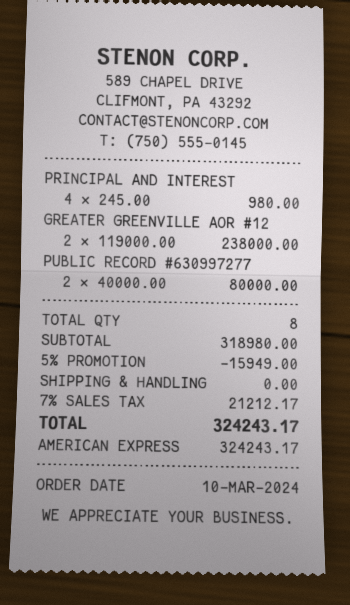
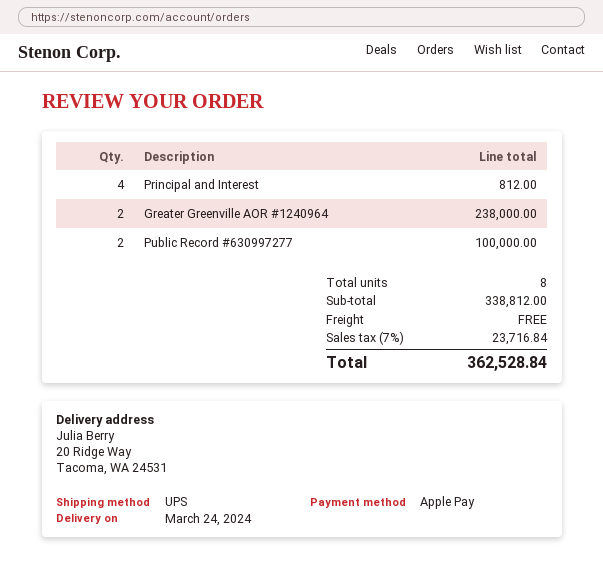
payment method: American Express -> Apple Pay
PRINCIPAL AND INTEREST: 4 for 980.00 -> 4 for 812.00
PUBLIC RECORD #630997277: 2 for 80000.00 -> 2 for 100000.00
subtotal: 318980.00 -> 338812.00
discount: 5% = 15949.00 -> none
tax: 7% = 21212.17 -> 7% = 23716.84
total: 324243.17 -> 362528.84

